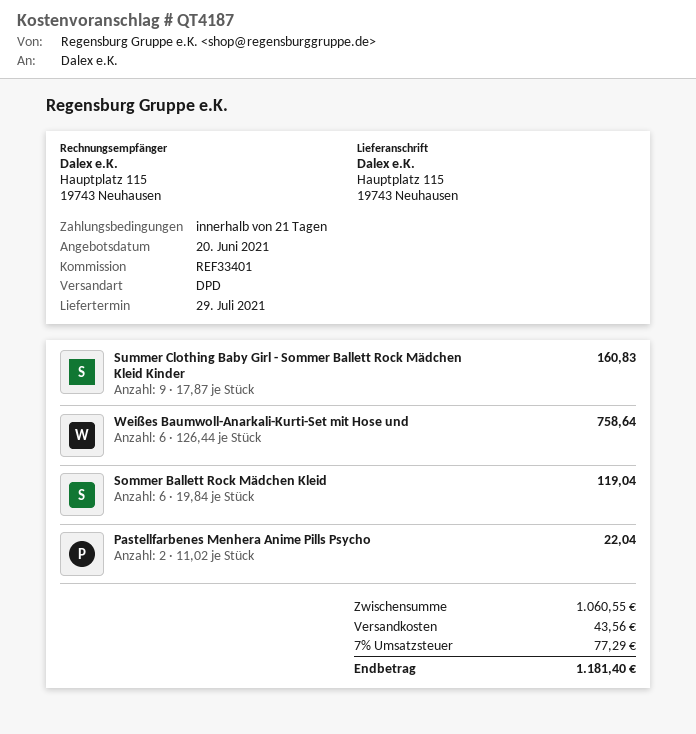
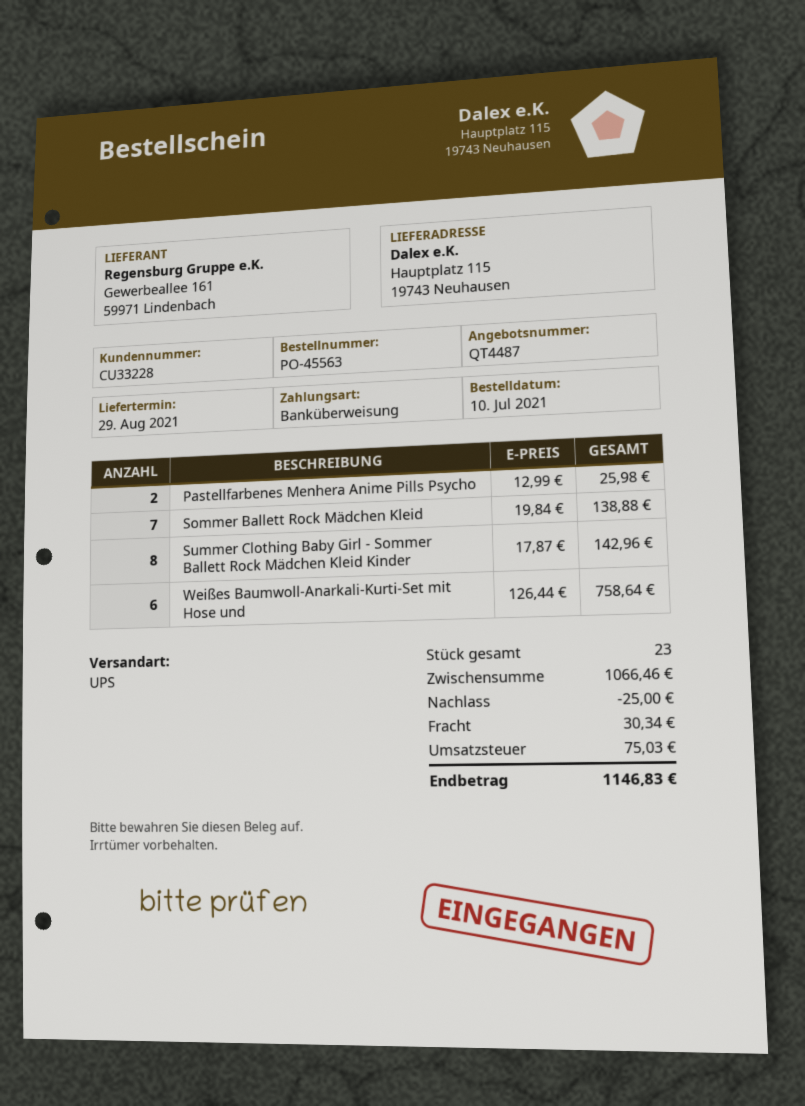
quote number: QT4187 -> QT4487
delivery date: 2021-07-29 -> 2021-08-29
shipping method: DPD -> UPS
Summer Clothing Baby Girl - Sommer Ballett Rock Mädchen Kleid Kinder: 9 x 17.87 = 160.83 -> 8 x 17.87 = 142.96
Sommer Ballett Rock Mädchen Kleid: 6 x 19.84 = 119.04 -> 7 x 19.84 = 138.88
Pastellfarbenes Menhera Anime Pills Psycho: 2 x 11.02 = 22.04 -> 2 x 12.99 = 25.98
subtotal: 1060.55 -> 1066.46
discount: none -> 25.00
shipping: 43.56 -> 30.34
tax: 77.29 -> 75.03
total: 1181.40 -> 1146.83

